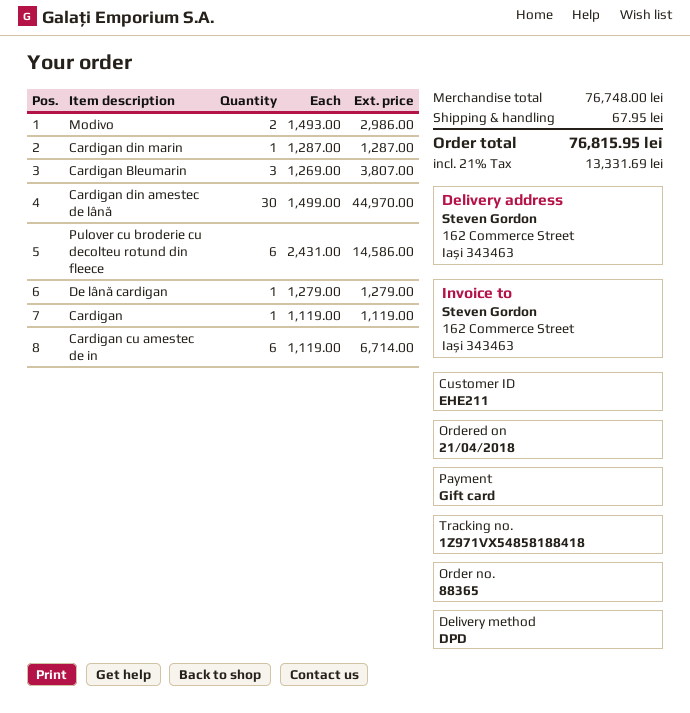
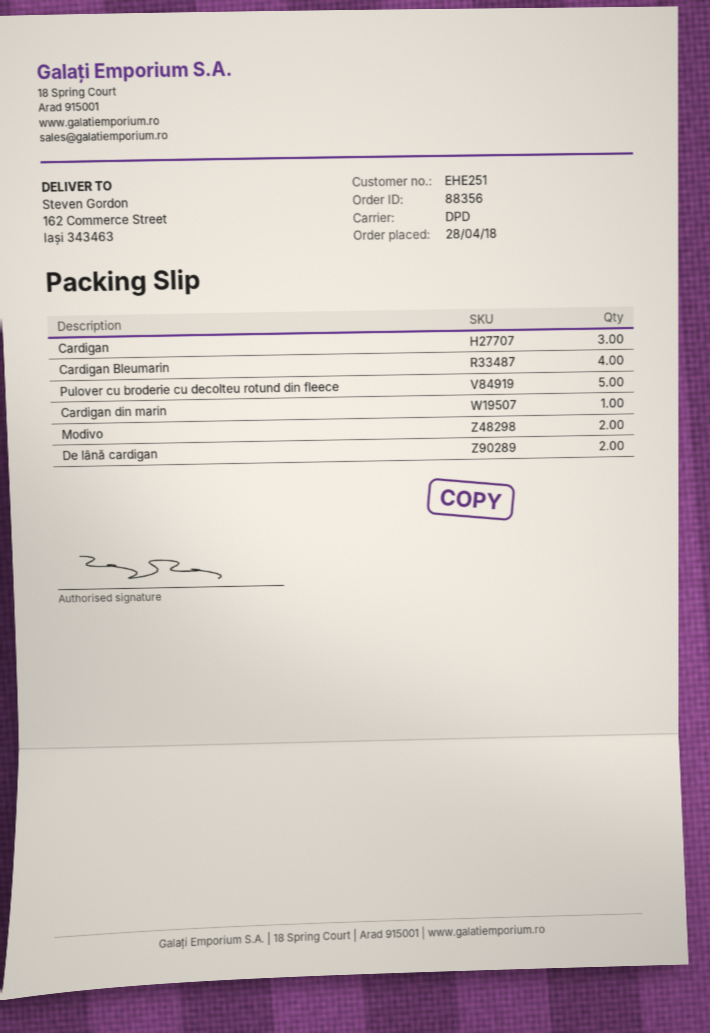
order number: 88365 -> 88356
order date: 2018-04-21 -> 2018-04-28
customer number: EHE211 -> EHE251
Cardigan Bleumarin: 3 -> 4
Cardigan din amestec de lână: 30 -> none
Pulover cu broderie cu decolteu rotund din fleece: 6 -> 5
De lână cardigan: 1 -> 2
Cardigan: 1 -> 3
Cardigan cu amestec de in: 6 -> none

